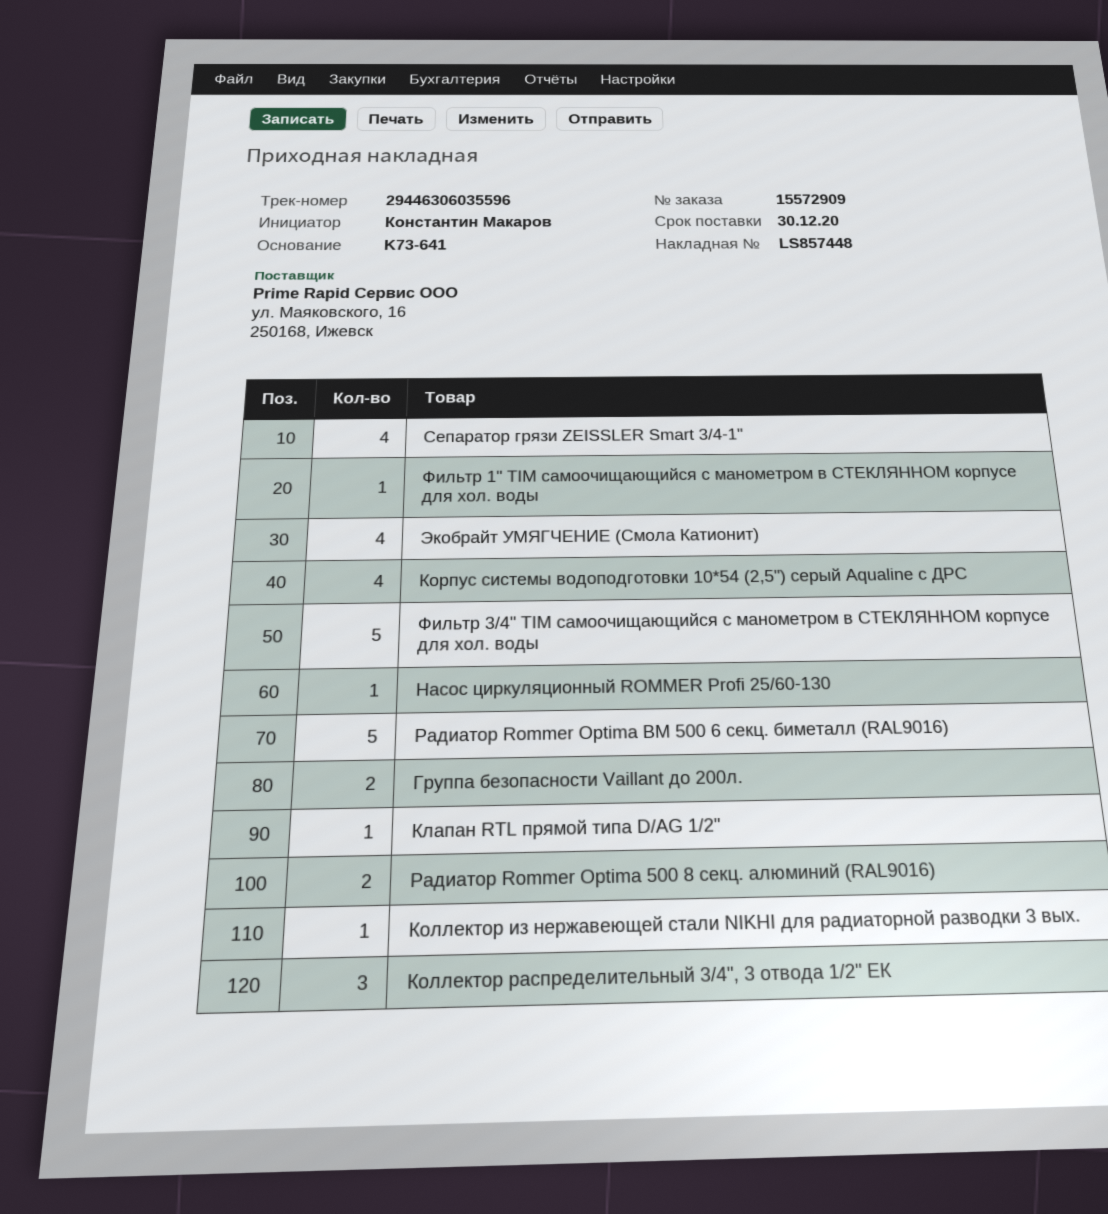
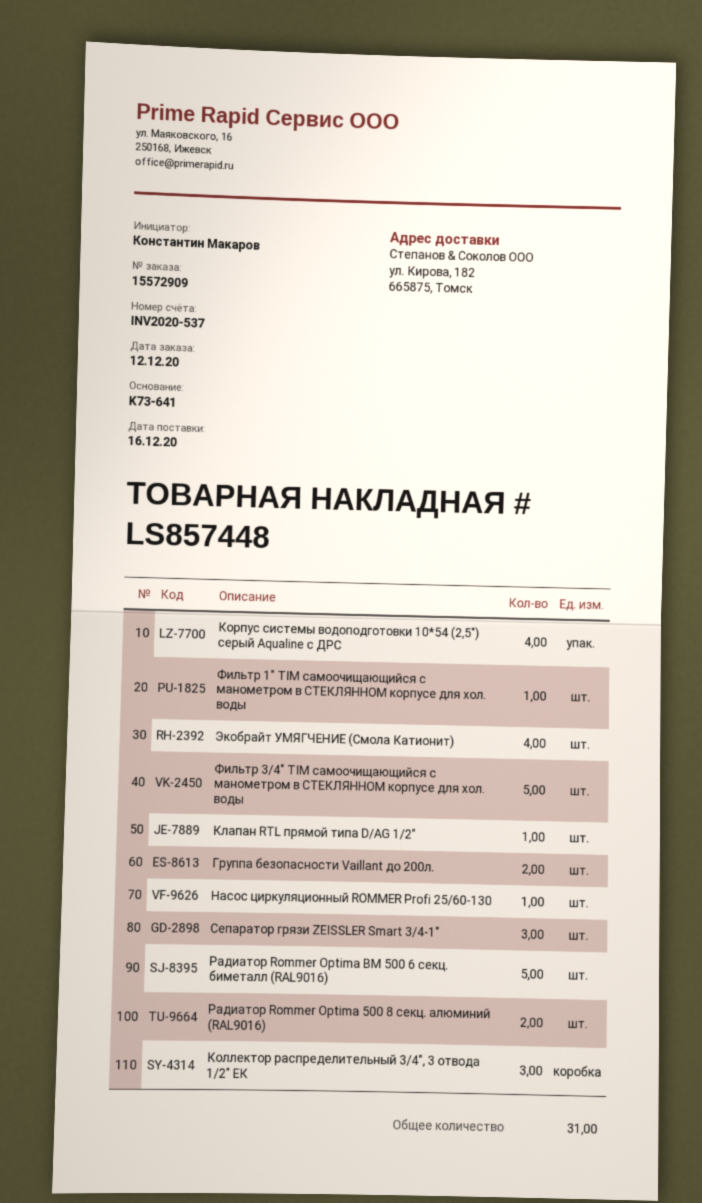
delivery date: 2020-12-30 -> 2020-12-16
Сепаратор грязи ZEISSLER Smart 3/4-1": 4 -> 3
Коллектор из нержавеющей стали NIKHI для радиаторной разводки 3 вых.: 1 -> none

